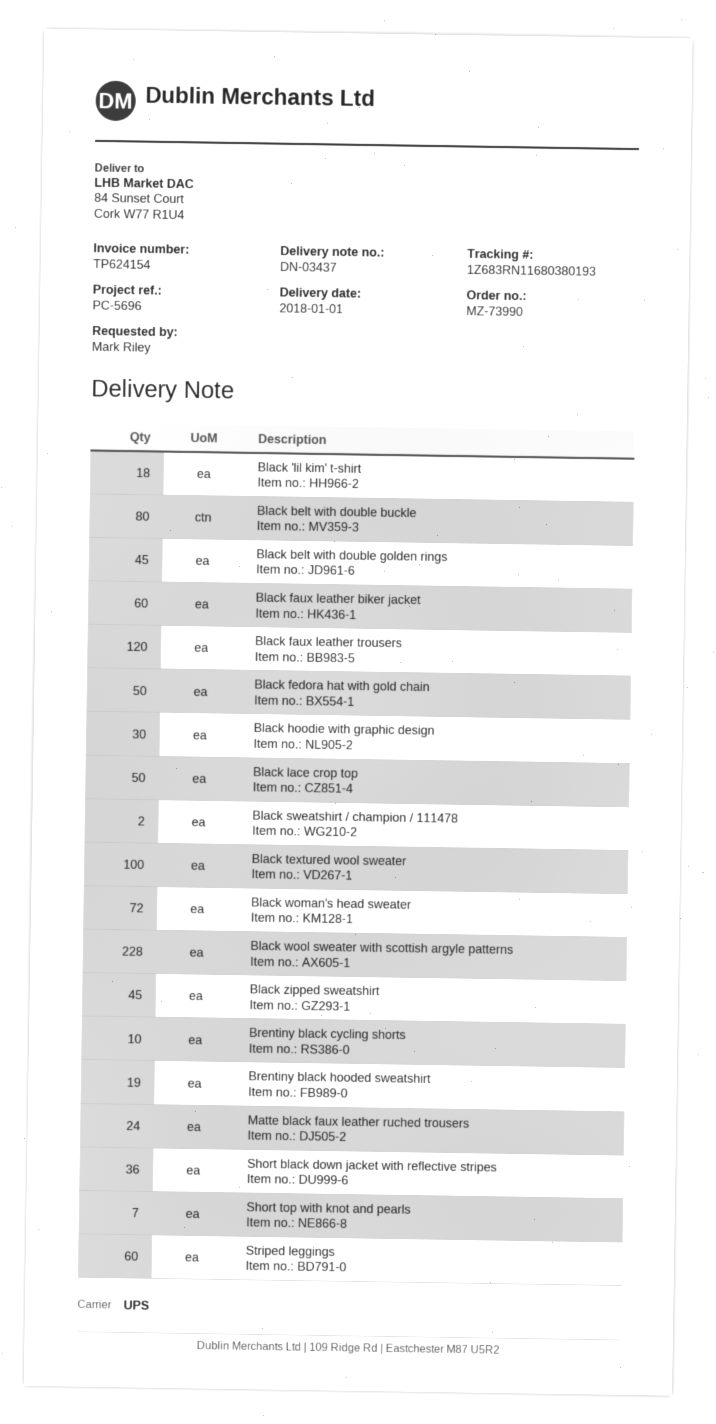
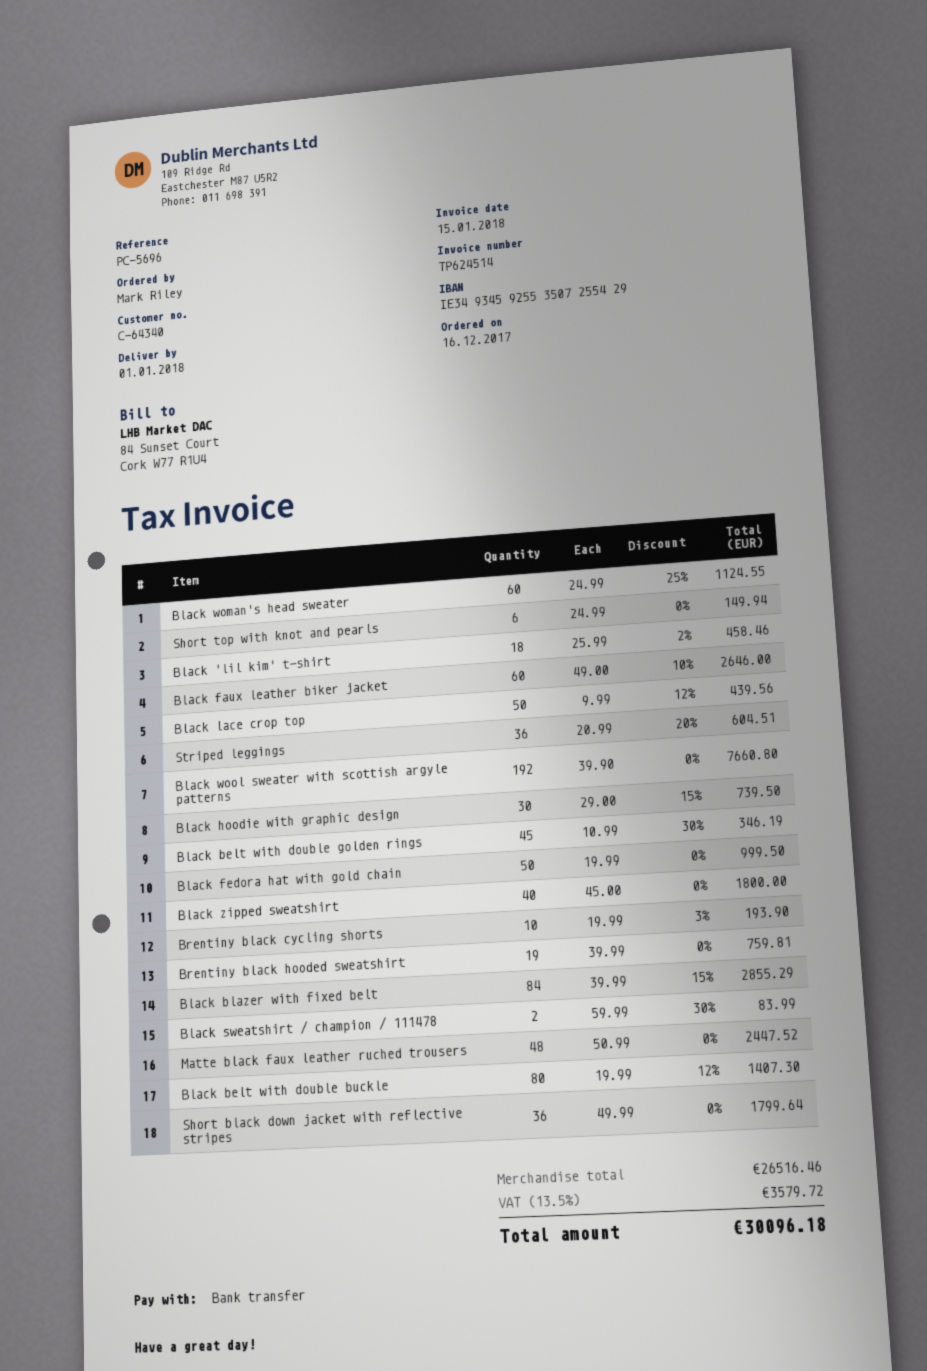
invoice number: TP624154 -> TP624514
Black faux leather trousers: 120 -> none
Black textured wool sweater: 100 -> none
Black woman's head sweater: 72 -> 60
Black wool sweater with scottish argyle patterns: 228 -> 192
Black zipped sweatshirt: 45 -> 40
Matte black faux leather ruched trousers: 24 -> 48
Short top with knot and pearls: 7 -> 6
Striped leggings: 60 -> 36
Black blazer with fixed belt: none -> 84

